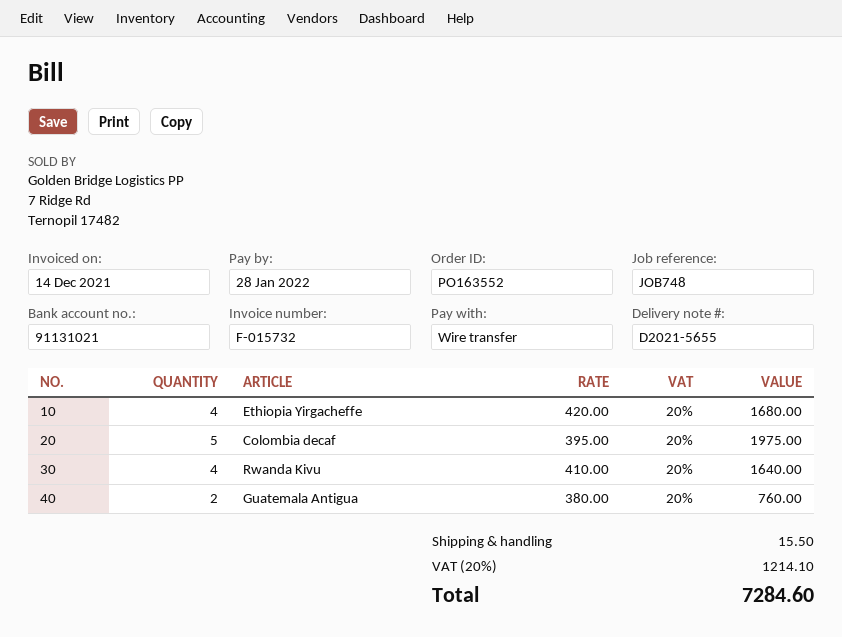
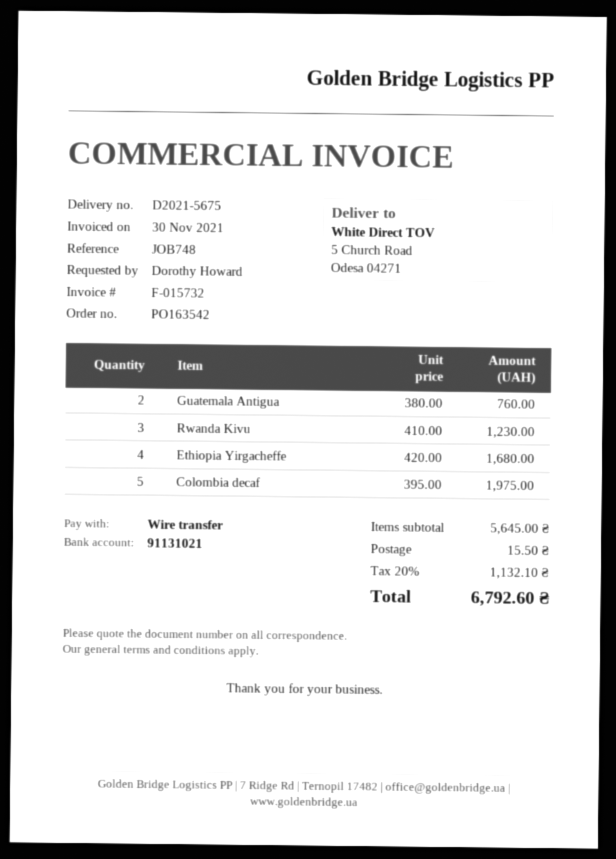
order number: PO163552 -> PO163542
delivery note number: D2021-5655 -> D2021-5675
invoice date: 2021-12-14 -> 2021-11-30
Rwanda Kivu: 4 x 410.00 = 1640.00 -> 3 x 410.00 = 1230.00
tax: 20% = 1214.10 -> 20% = 1132.10
total: 7284.60 -> 6792.60

